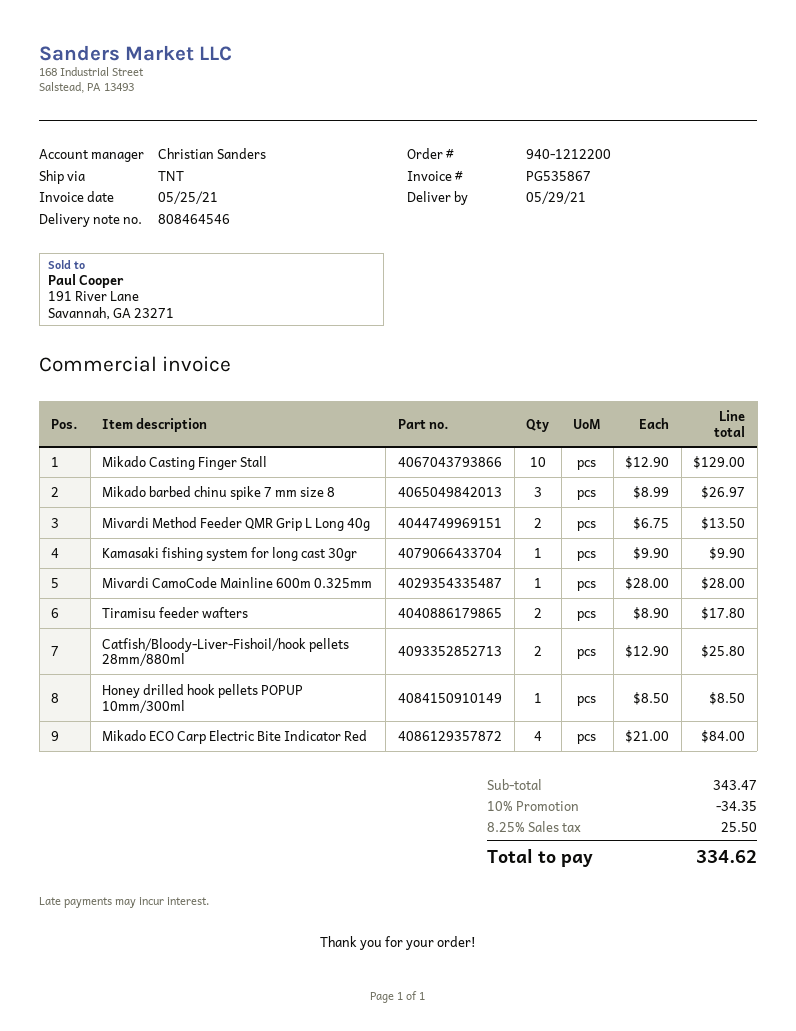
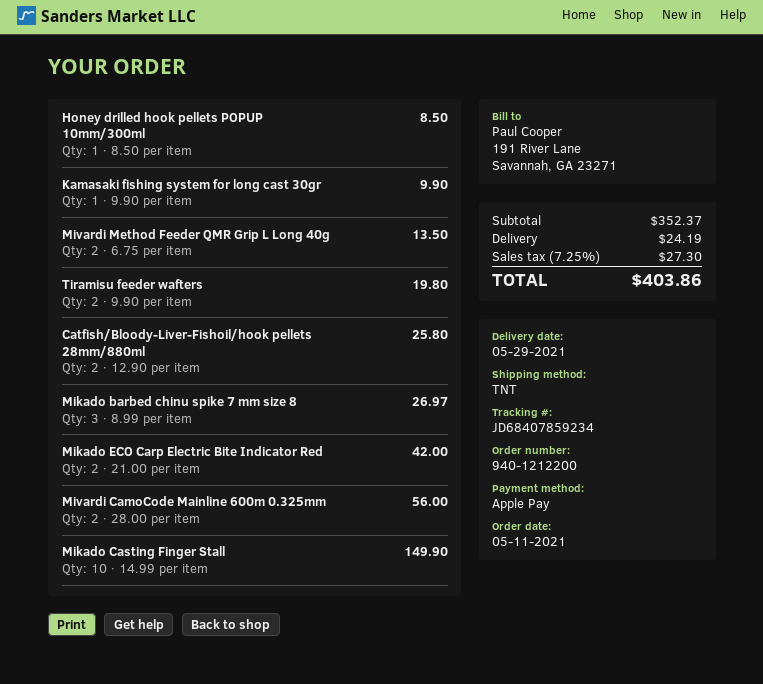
Mikado Casting Finger Stall: 10 x 12.90 = 129.00 -> 10 x 14.99 = 149.90
Mivardi CamoCode Mainline 600m 0.325mm: 1 x 28.00 = 28.00 -> 2 x 28.00 = 56.00
Tiramisu feeder wafters: 2 x 8.90 = 17.80 -> 2 x 9.90 = 19.80
Mikado ECO Carp Electric Bite Indicator Red: 4 x 21.00 = 84.00 -> 2 x 21.00 = 42.00
subtotal: 343.47 -> 352.37
discount: 10% = 34.35 -> none
shipping: none -> 24.19
tax: 8.25% = 25.50 -> 7.25% = 27.30
total: 334.62 -> 403.86

